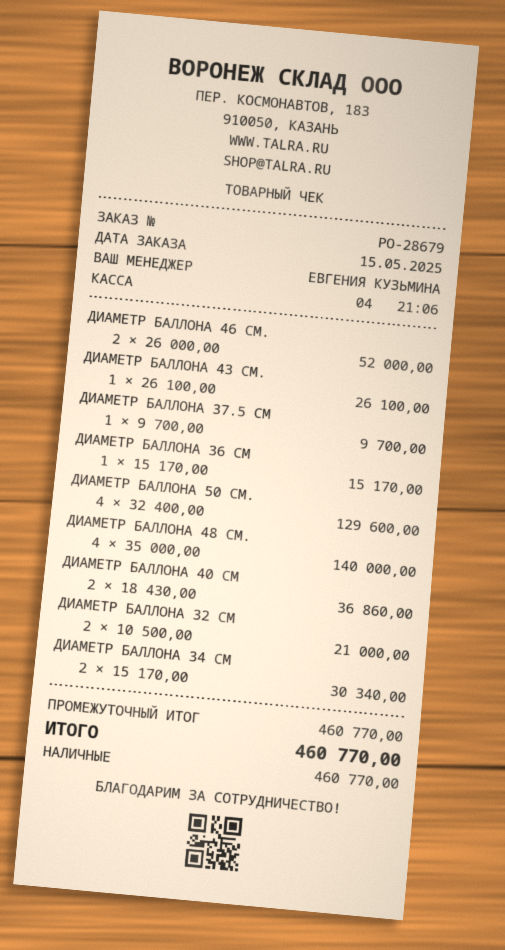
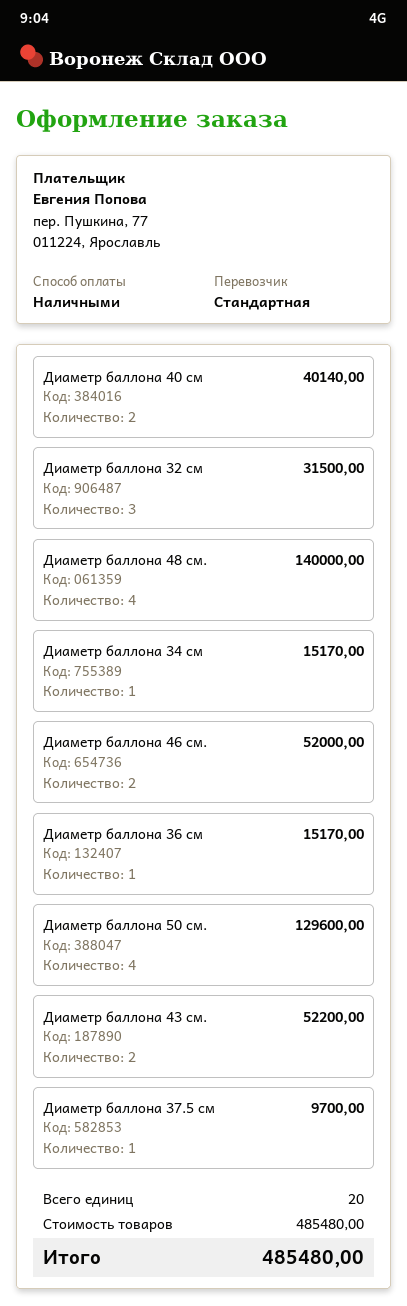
ДИАМЕТР БАЛЛОНА 43 СМ.: 1 for 26100.00 -> 2 for 52200.00
ДИАМЕТР БАЛЛОНА 40 СМ: 2 for 36860.00 -> 2 for 40140.00
ДИАМЕТР БАЛЛОНА 32 СМ: 2 for 21000.00 -> 3 for 31500.00
ДИАМЕТР БАЛЛОНА 34 СМ: 2 for 30340.00 -> 1 for 15170.00
subtotal: 460770.00 -> 485480.00
total: 460770.00 -> 485480.00

